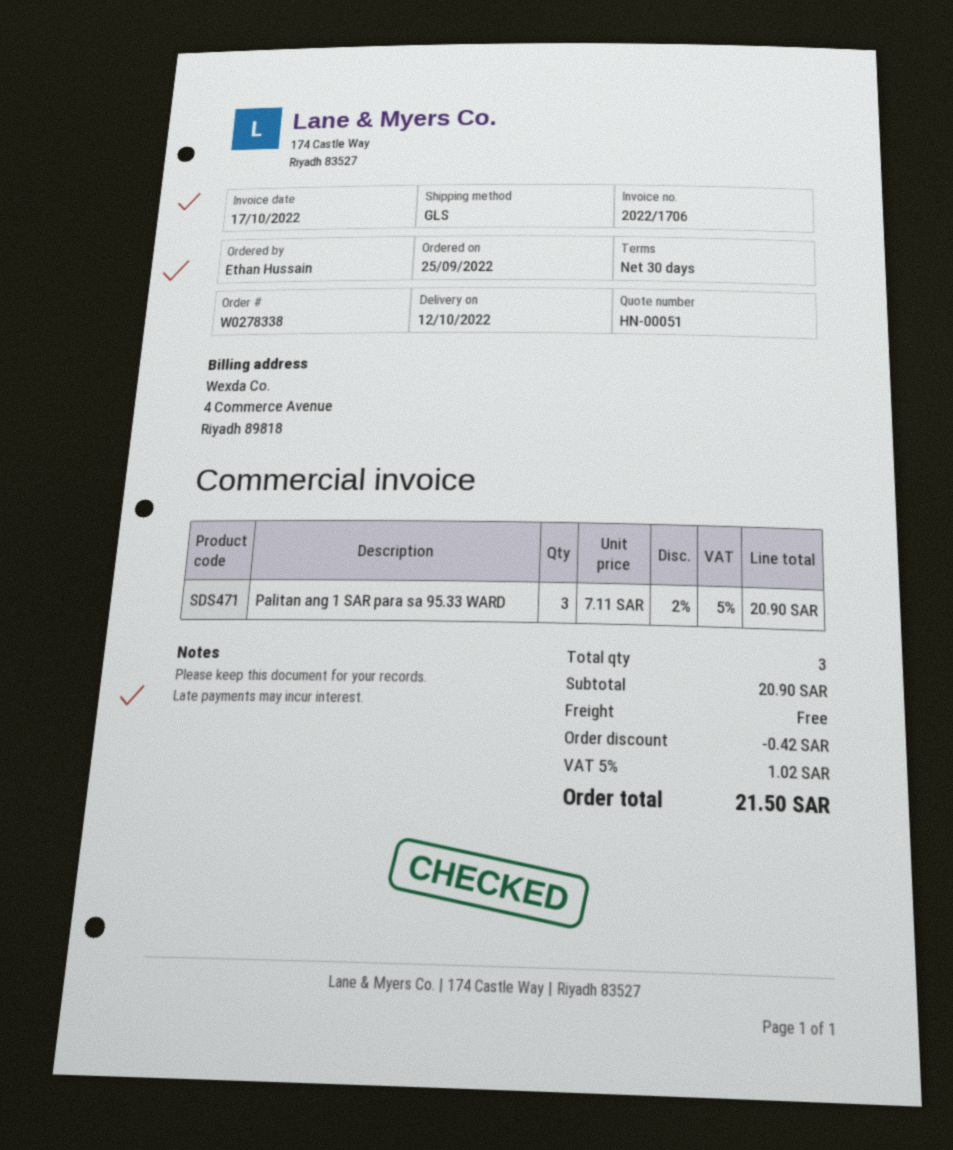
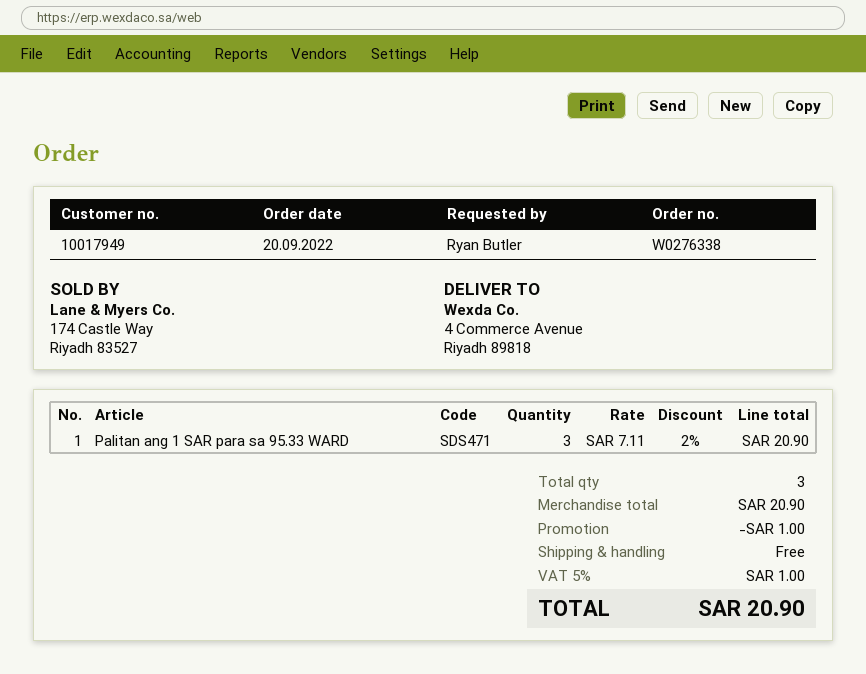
order number: W0278338 -> W0276338
order date: 2022-09-25 -> 2022-09-20
ordered by: Ethan Hussain -> Ryan Butler
discount: 0.42 -> 1.00
tax: 5% = 1.02 -> 5% = 1.00
total: 21.50 -> 20.90

